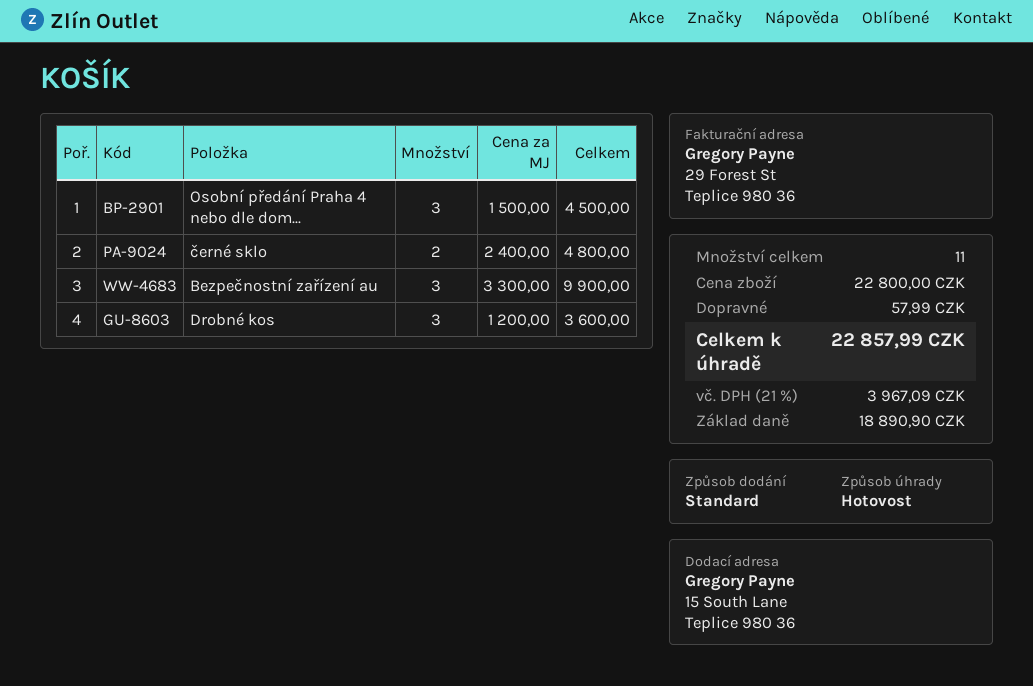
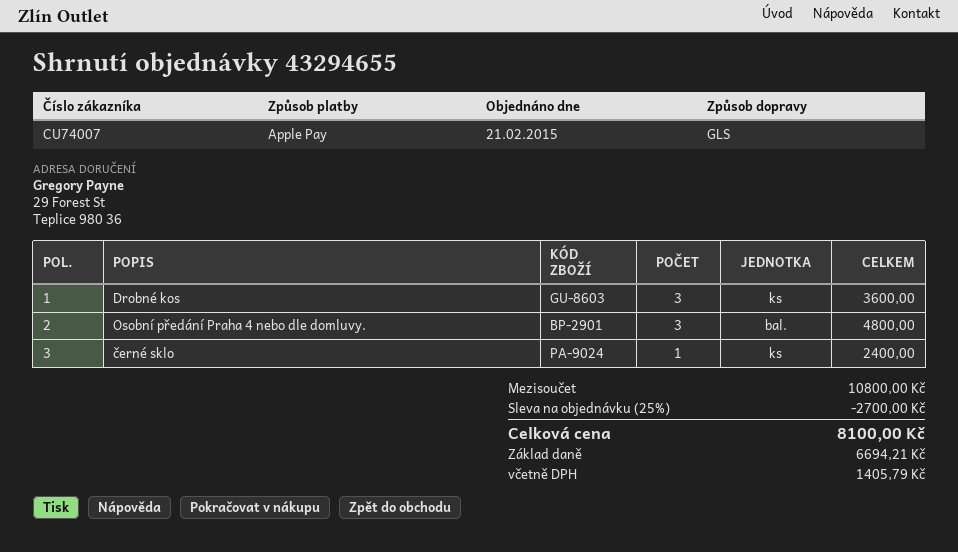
payment method: cash -> Apple Pay
shipping method: standard -> GLS
ship to: 15 South Lane, Teplice 980 36 -> 29 Forest St, Teplice 980 36
Osobní předání Praha 4 nebo dle dom...: 3 for 4500.00 -> 3 for 4800.00
černé sklo: 2 for 4800.00 -> 1 for 2400.00
Bezpečnostní zařízení au: 3 for 9900.00 -> none
subtotal: 22800.00 -> 10800.00
discount: none -> 25% = 2700.00
shipping: 57.99 -> none
net: 18890.90 -> 6694.21
tax: 3967.09 -> 1405.79
total: 22857.99 -> 8100.00

